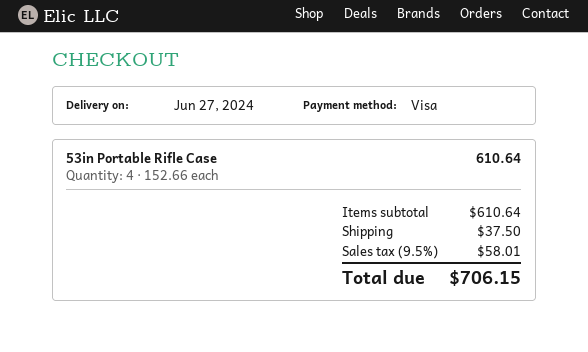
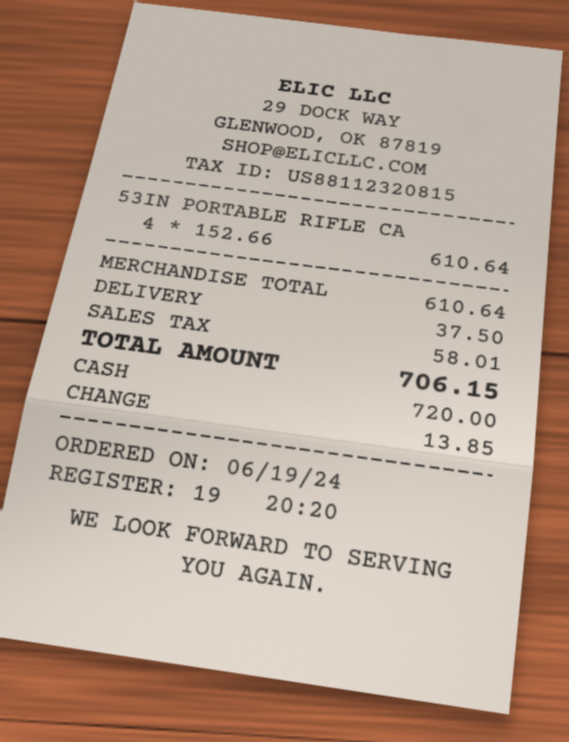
payment method: Visa -> cash

